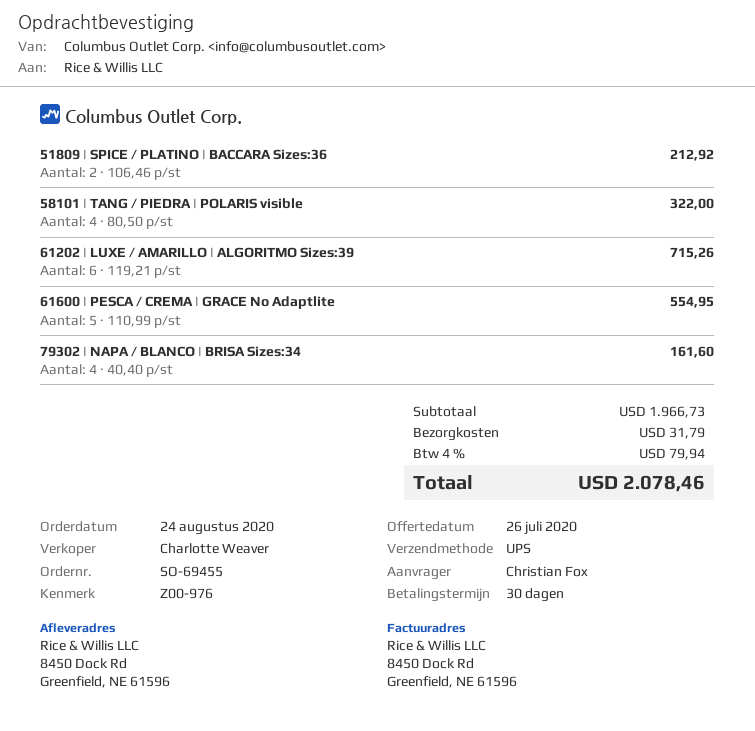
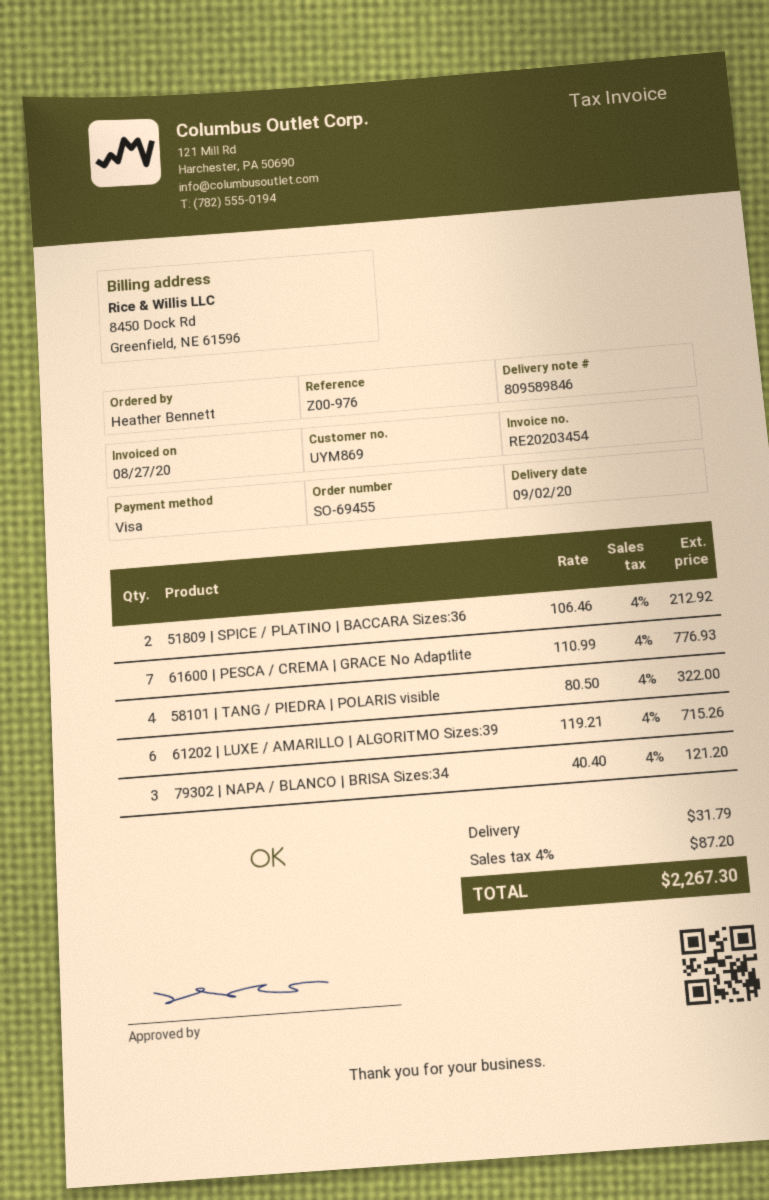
ordered by: Christian Fox -> Heather Bennett
61600 | PESCA / CREMA | GRACE No Adaptlite: 5 x 110.99 = 554.95 -> 7 x 110.99 = 776.93
79302 | NAPA / BLANCO | BRISA Sizes:34: 4 x 40.40 = 161.60 -> 3 x 40.40 = 121.20
tax: 4% = 79.94 -> 4% = 87.20
total: 2078.46 -> 2267.30

